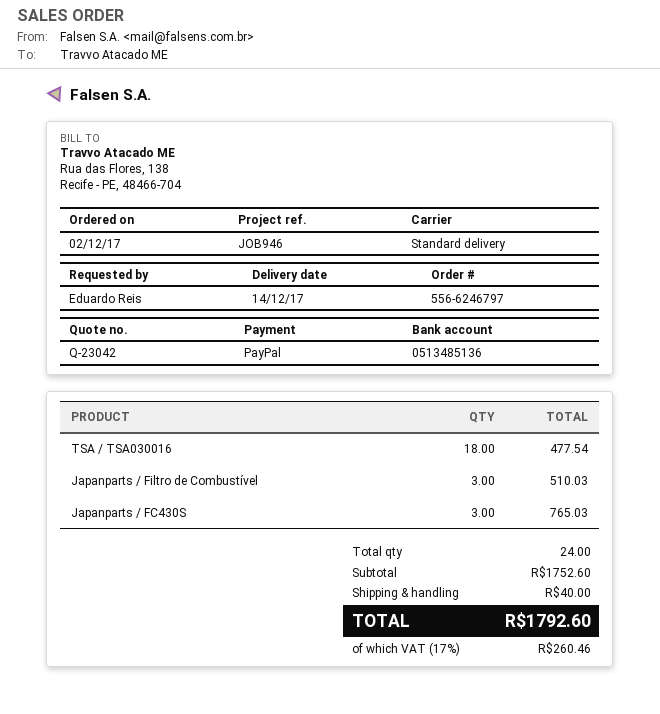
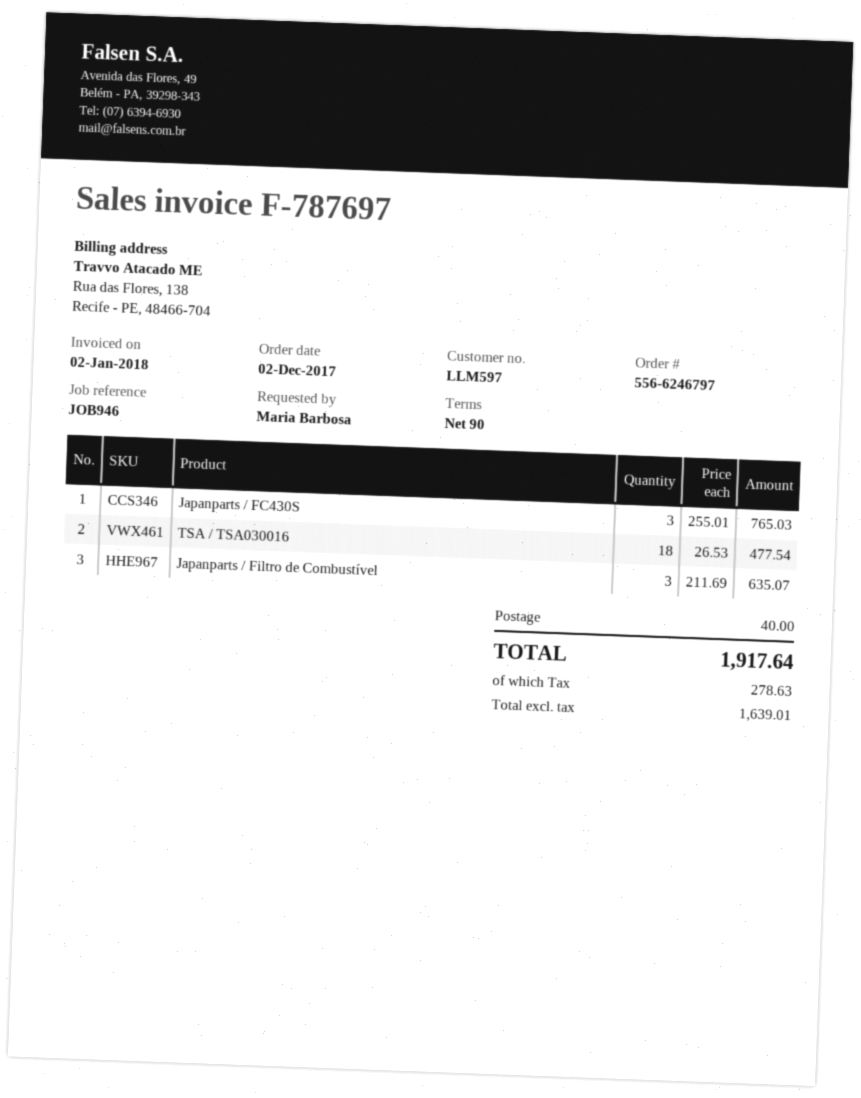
ordered by: Eduardo Reis -> Maria Barbosa
Japanparts / Filtro de Combustível: 3 for 510.03 -> 3 for 635.07
tax: 260.46 -> 278.63
total: 1792.60 -> 1917.64

